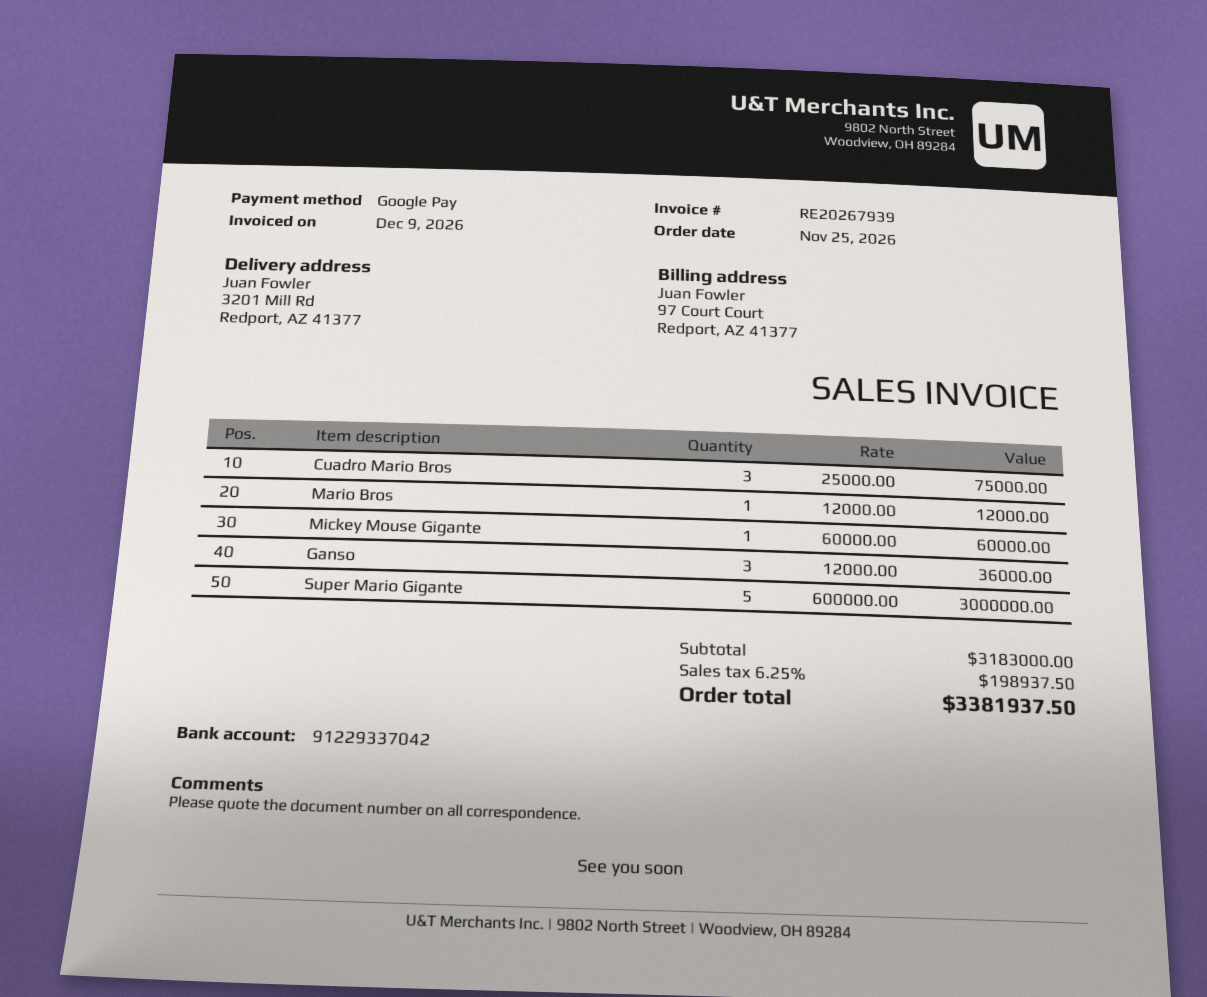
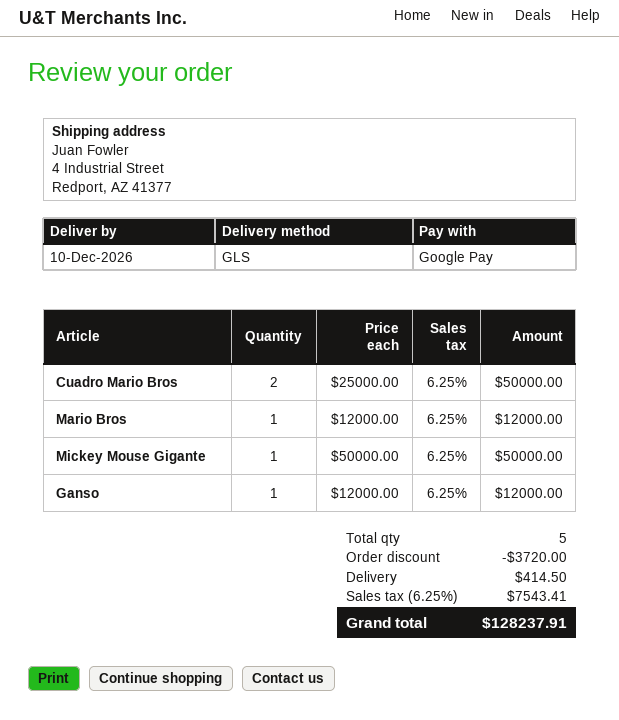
ship to: 3201 Mill Rd, Redport, AZ 41377 -> 4 Industrial Street, Redport, AZ 41377
Cuadro Mario Bros: 3 x 25000.00 = 75000.00 -> 2 x 25000.00 = 50000.00
Mickey Mouse Gigante: 1 x 60000.00 = 60000.00 -> 1 x 50000.00 = 50000.00
Ganso: 3 x 12000.00 = 36000.00 -> 1 x 12000.00 = 12000.00
Super Mario Gigante: 5 x 600000.00 = 3000000.00 -> none
discount: none -> 3720.00
shipping: none -> 414.50
tax: 6.25% = 198937.50 -> 6.25% = 7543.41
total: 3381937.50 -> 128237.91

